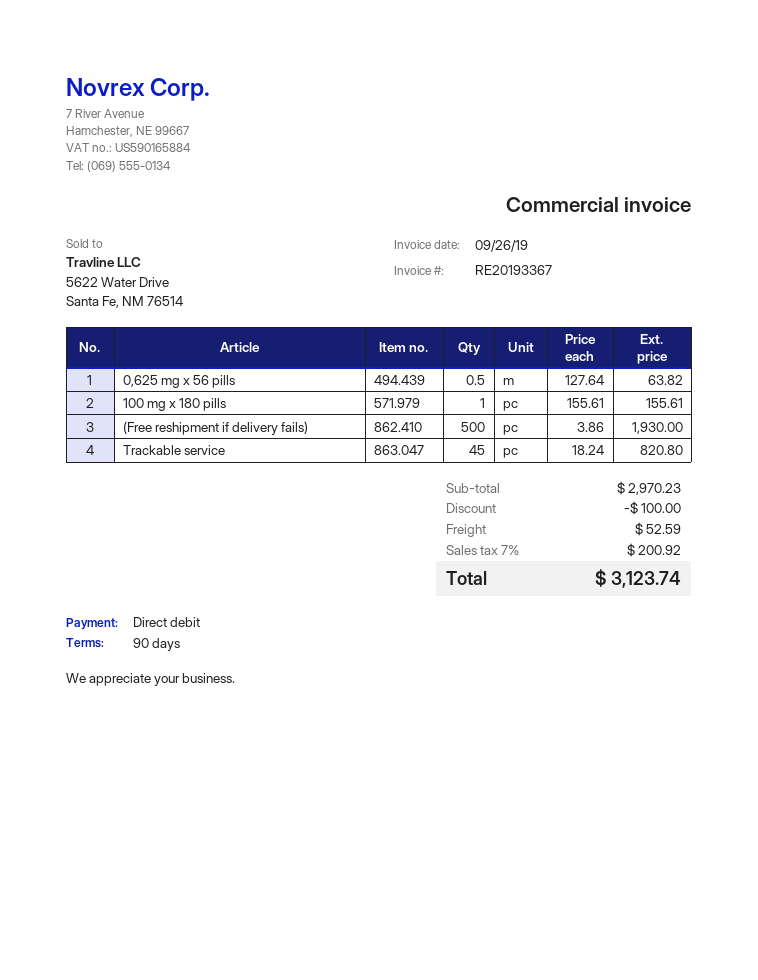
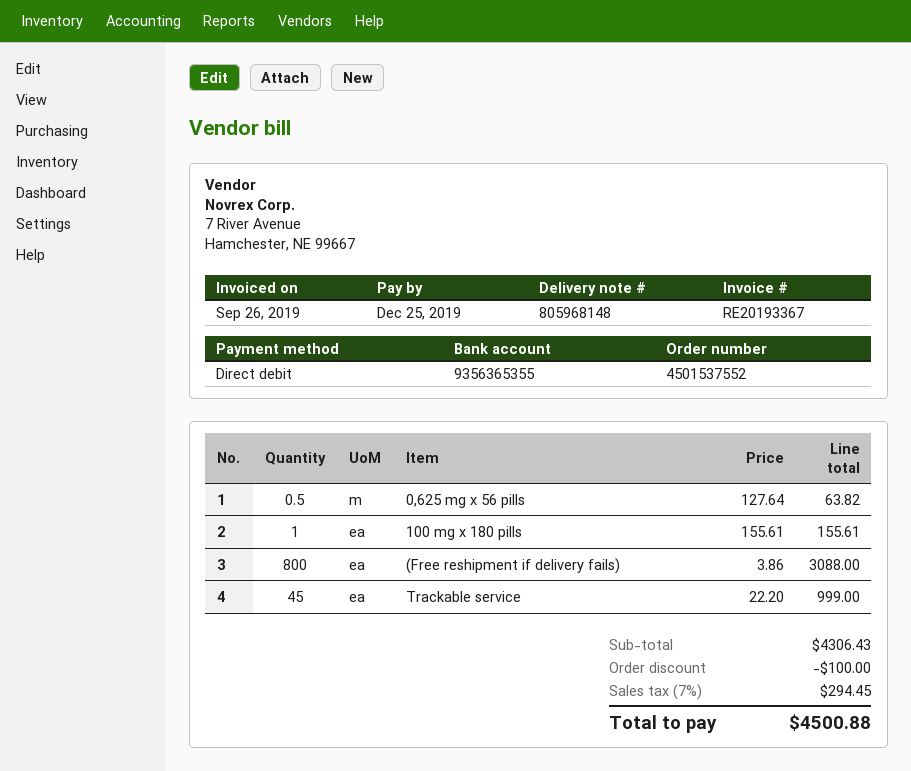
(Free reshipment if delivery fails): 500 x 3.86 = 1930.00 -> 800 x 3.86 = 3088.00
Trackable service: 45 x 18.24 = 820.80 -> 45 x 22.20 = 999.00
subtotal: 2970.23 -> 4306.43
shipping: 52.59 -> none
tax: 7% = 200.92 -> 7% = 294.45
total: 3123.74 -> 4500.88

